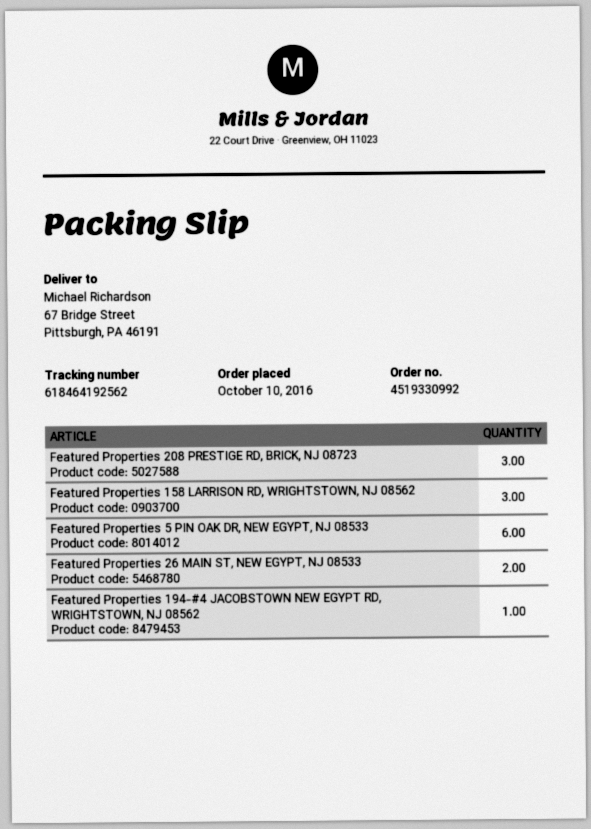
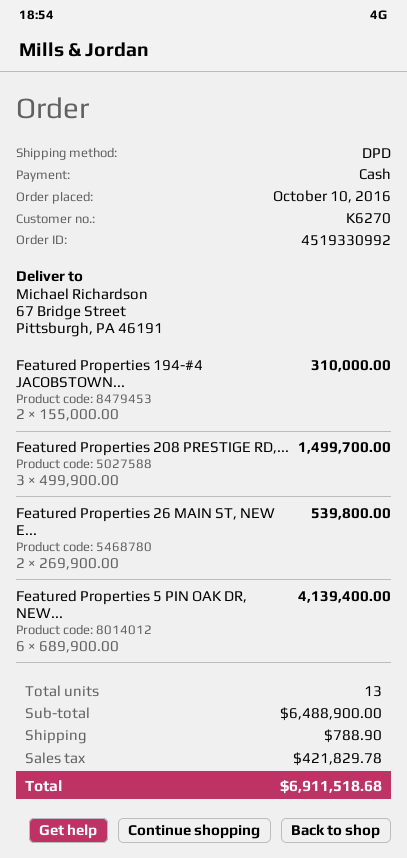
Featured Properties 158 LARRISON RD, WRIGHTSTOWN, NJ 08562: 3 -> none
Featured Properties 194-#4 JACOBSTOWN NEW EGYPT RD, WRIGHTSTOWN, NJ 08562: 1 -> 2

